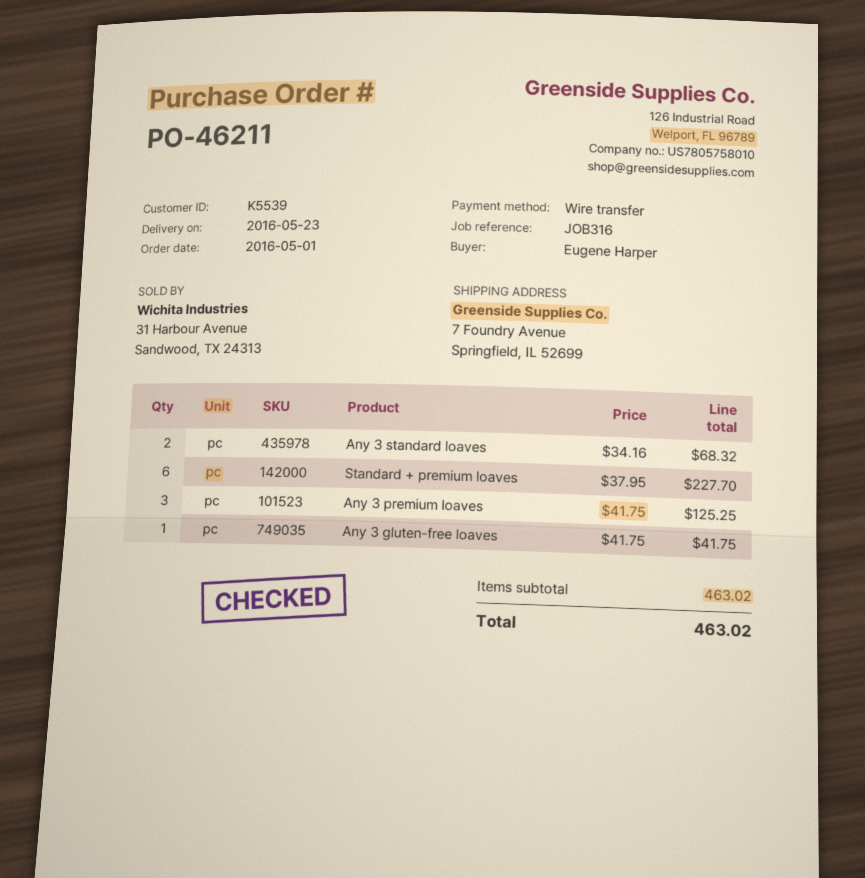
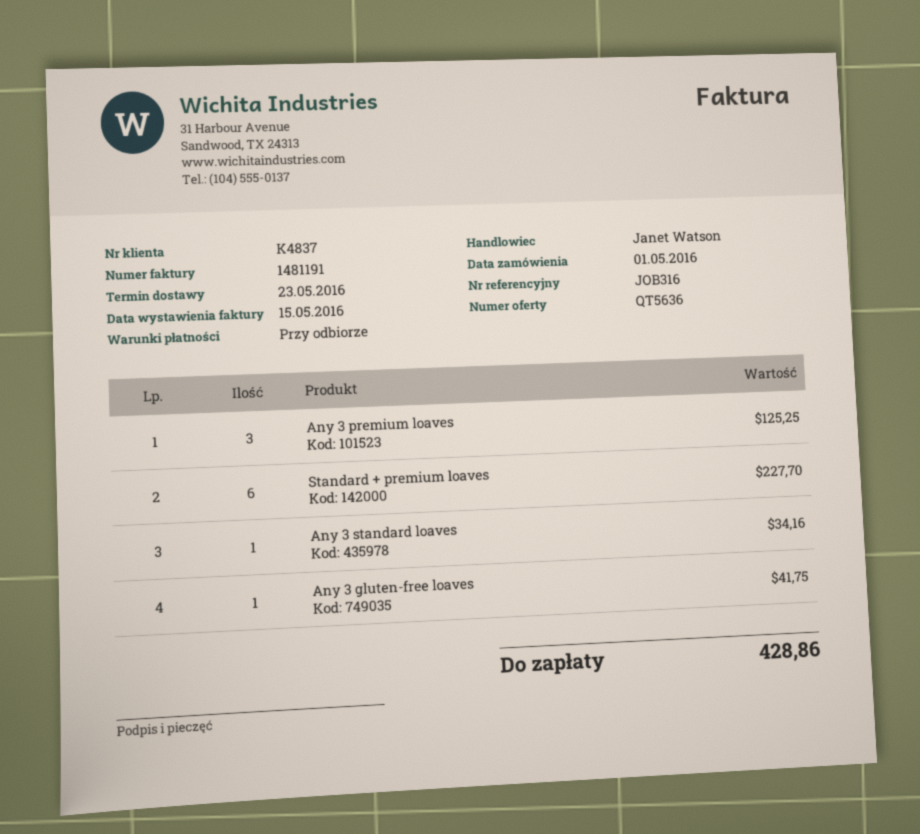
customer number: K5539 -> K4837
Any 3 standard loaves: 2 for 68.32 -> 1 for 34.16
total: 463.02 -> 428.86

